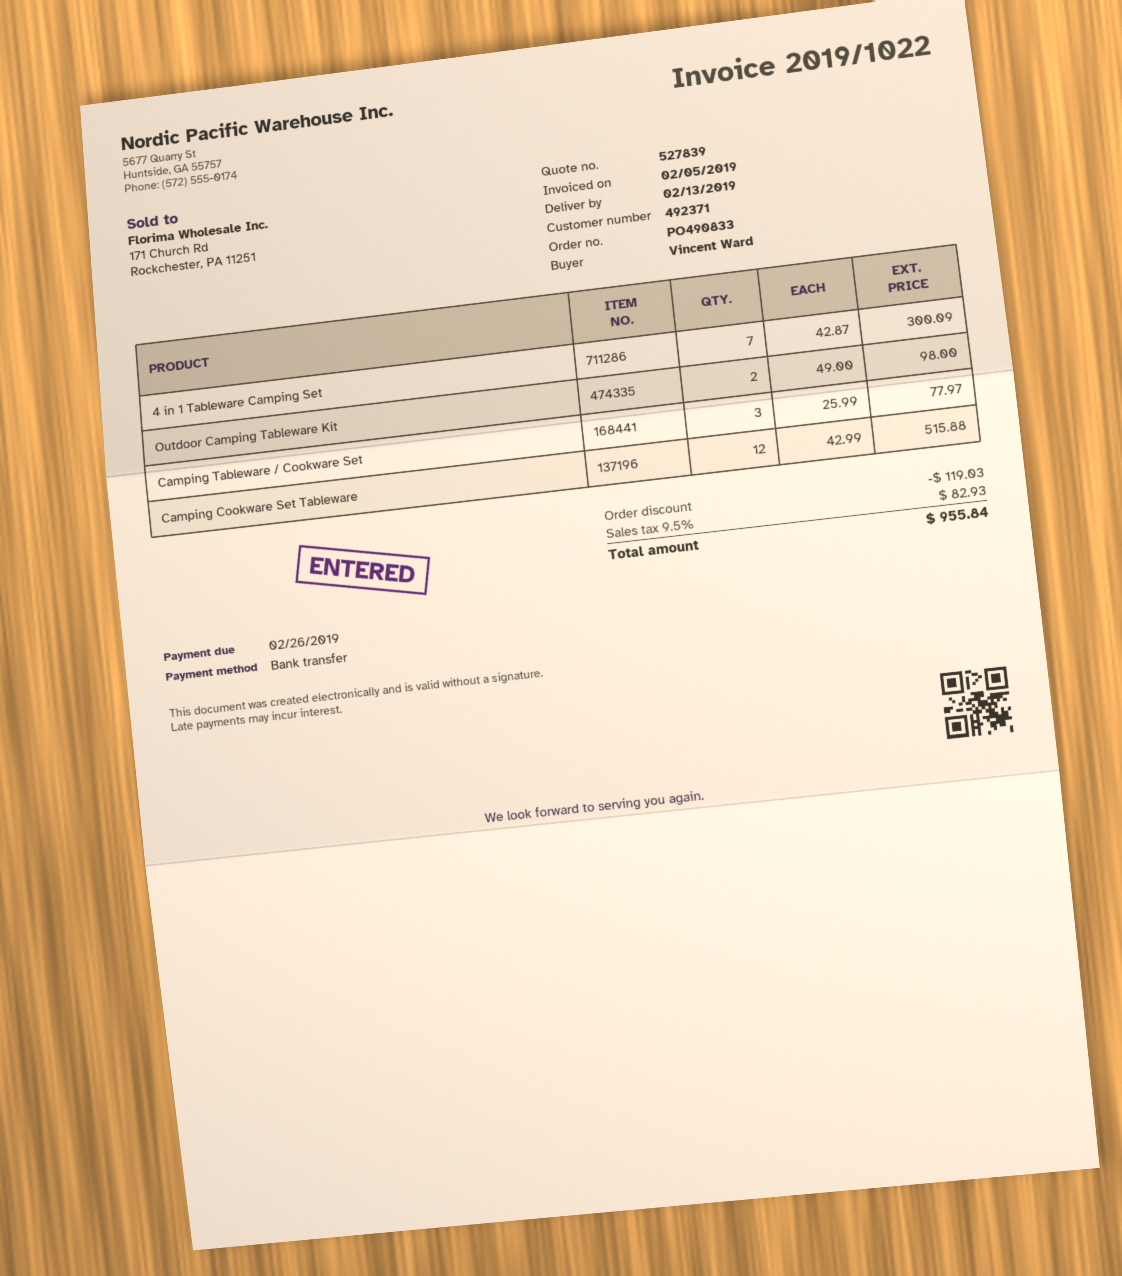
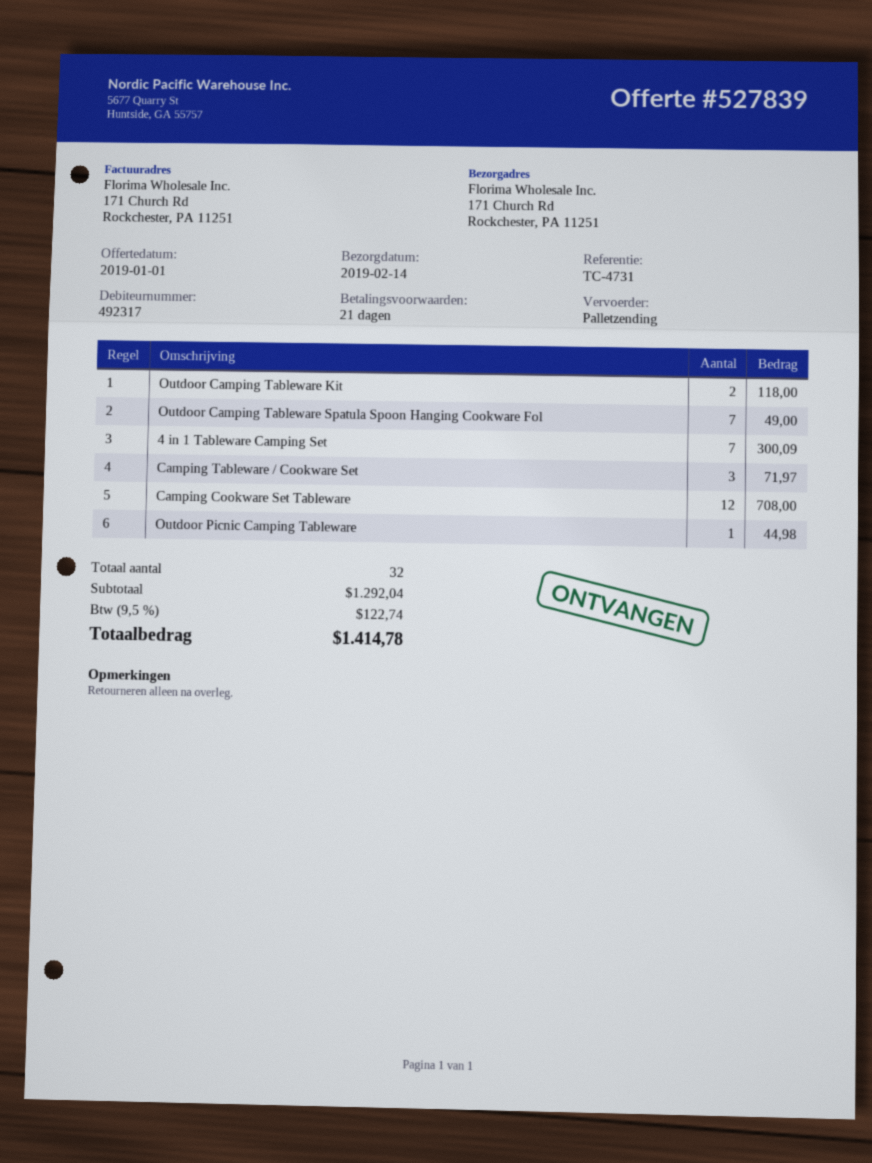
delivery date: 2019-02-13 -> 2019-02-14
customer number: 492371 -> 492317
Outdoor Camping Tableware Kit: 2 for 98.00 -> 2 for 118.00
Camping Tableware / Cookware Set: 3 for 77.97 -> 3 for 71.97
Camping Cookware Set Tableware: 12 for 515.88 -> 12 for 708.00
Outdoor Camping Tableware Spatula Spoon Hanging Cookware Fol: none -> 7 for 49.00
Outdoor Picnic Camping Tableware: none -> 1 for 44.98
discount: 119.03 -> none
tax: 9.5% = 82.93 -> 9.5% = 122.74
total: 955.84 -> 1414.78

